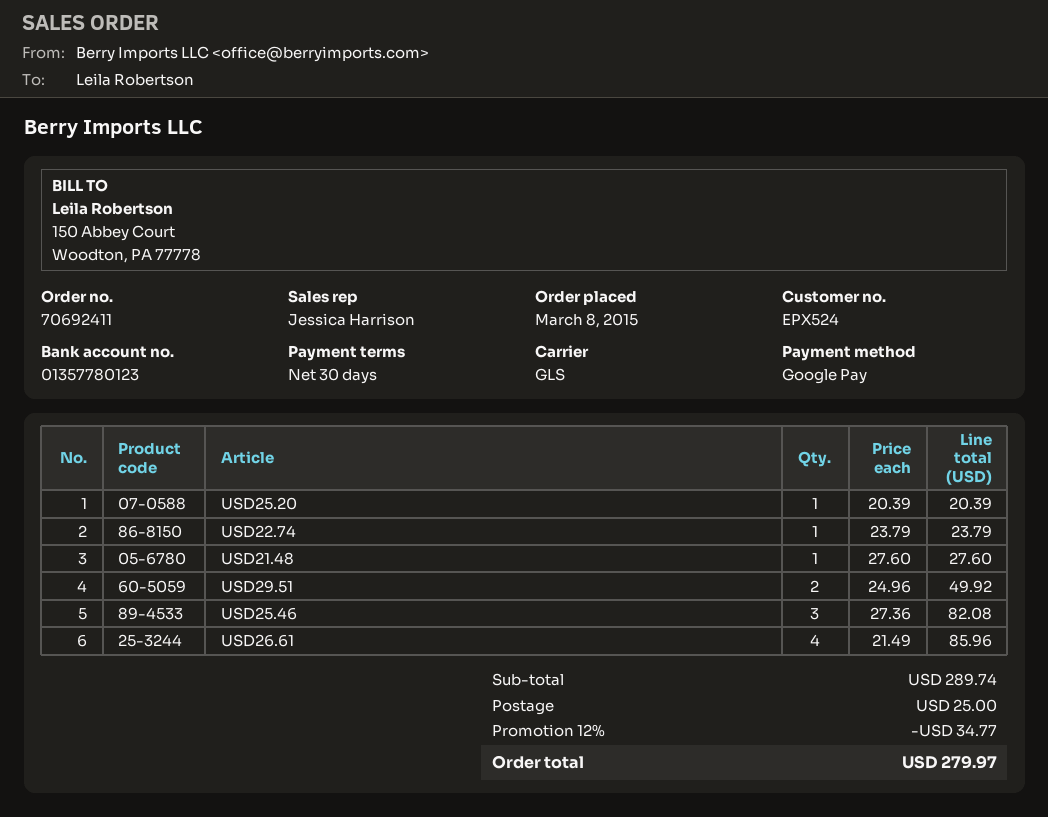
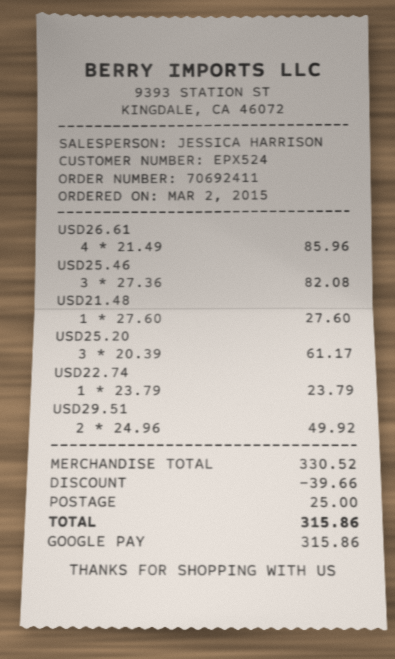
order date: 2015-03-08 -> 2015-03-02
USD25.20: 1 x 20.39 = 20.39 -> 3 x 20.39 = 61.17
subtotal: 289.74 -> 330.52
discount: 34.77 -> 39.66
total: 279.97 -> 315.86

